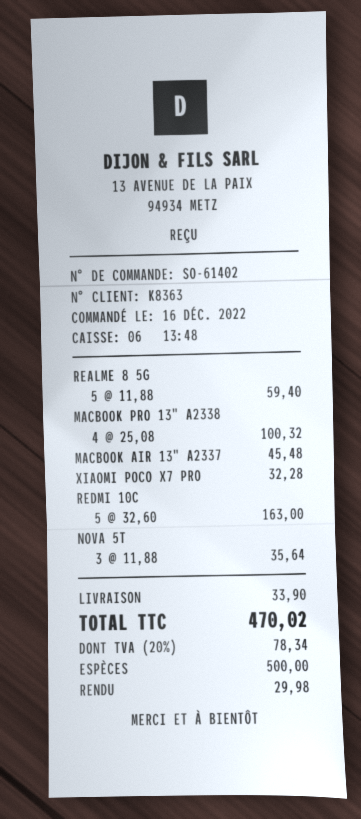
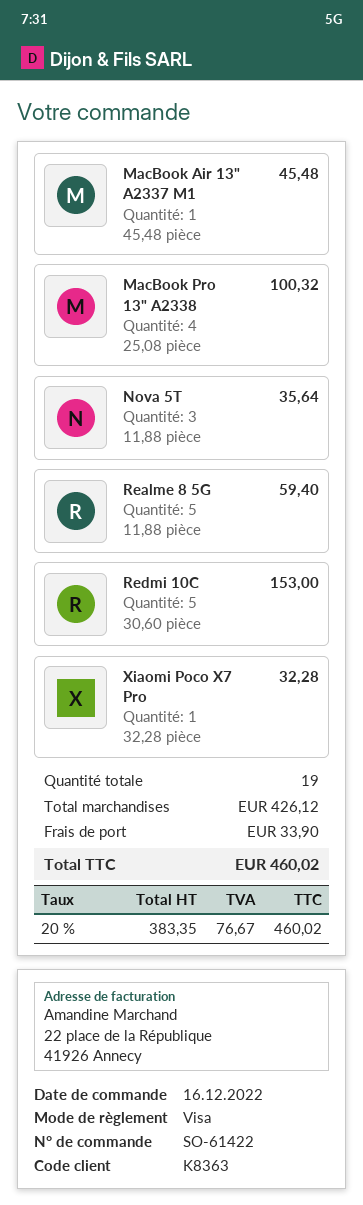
order number: SO-61402 -> SO-61422
payment method: cash -> Visa
REDMI 10C: 5 x 32.60 = 163.00 -> 5 x 30.60 = 153.00
tax: 20% = 78.34 -> 20% = 76.67
total: 470.02 -> 460.02

